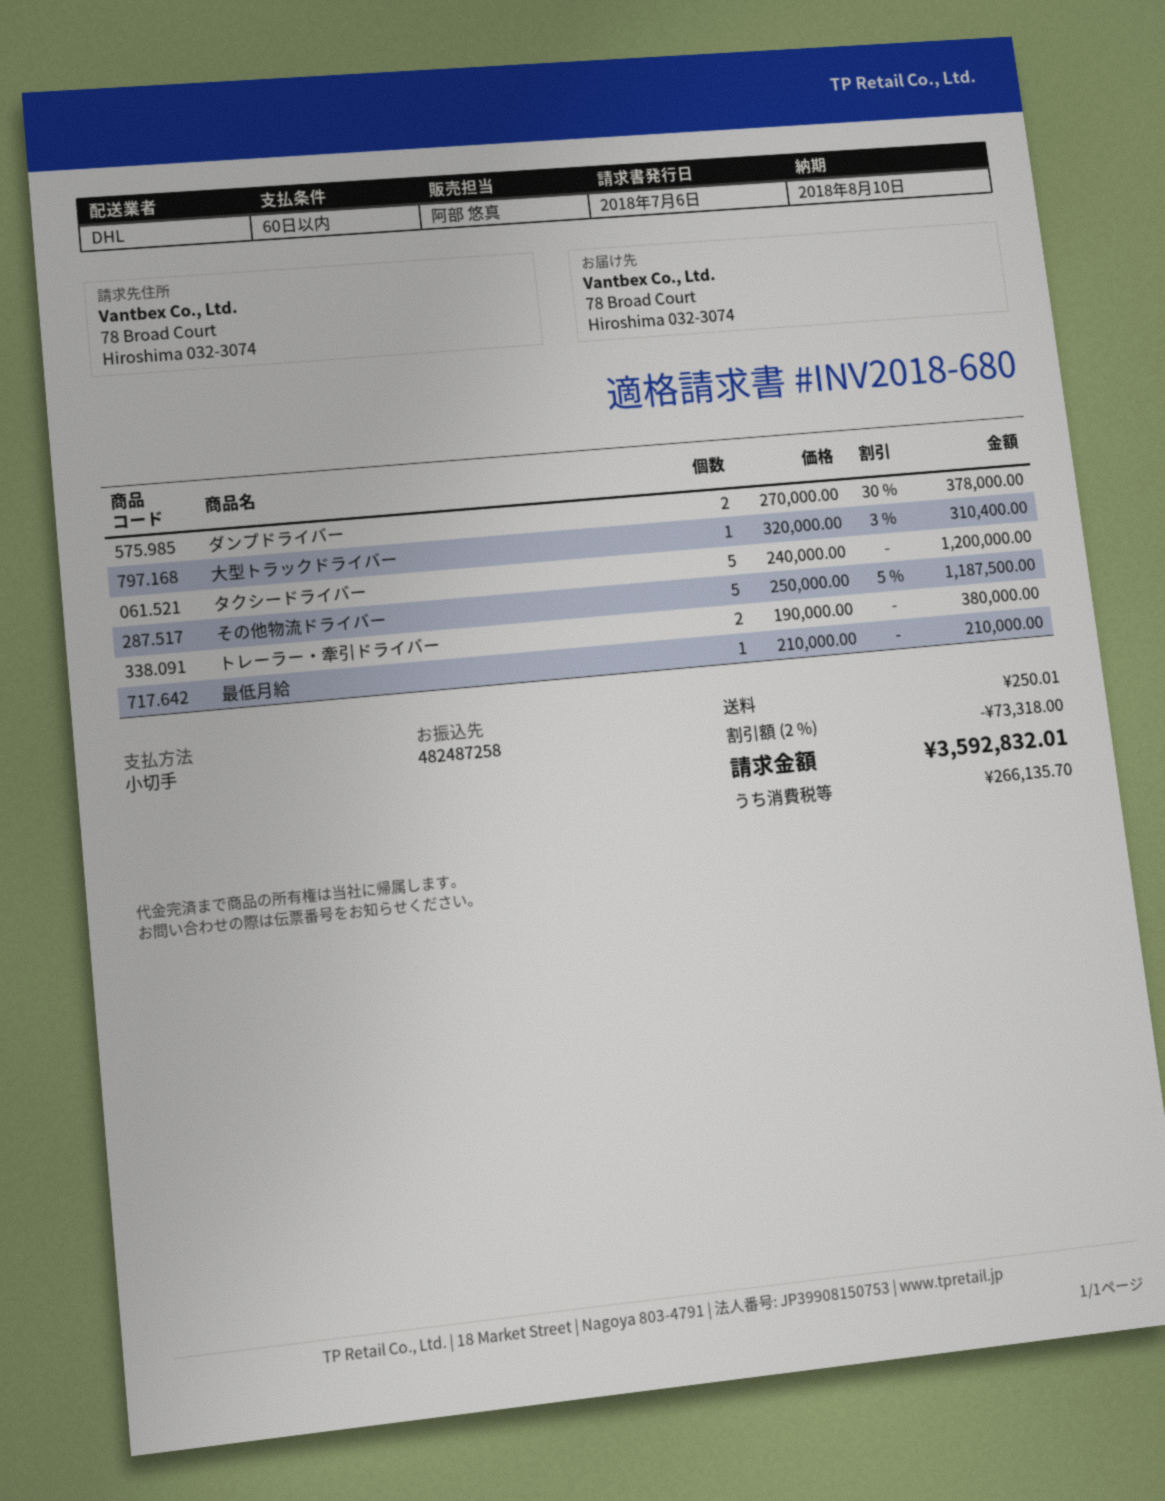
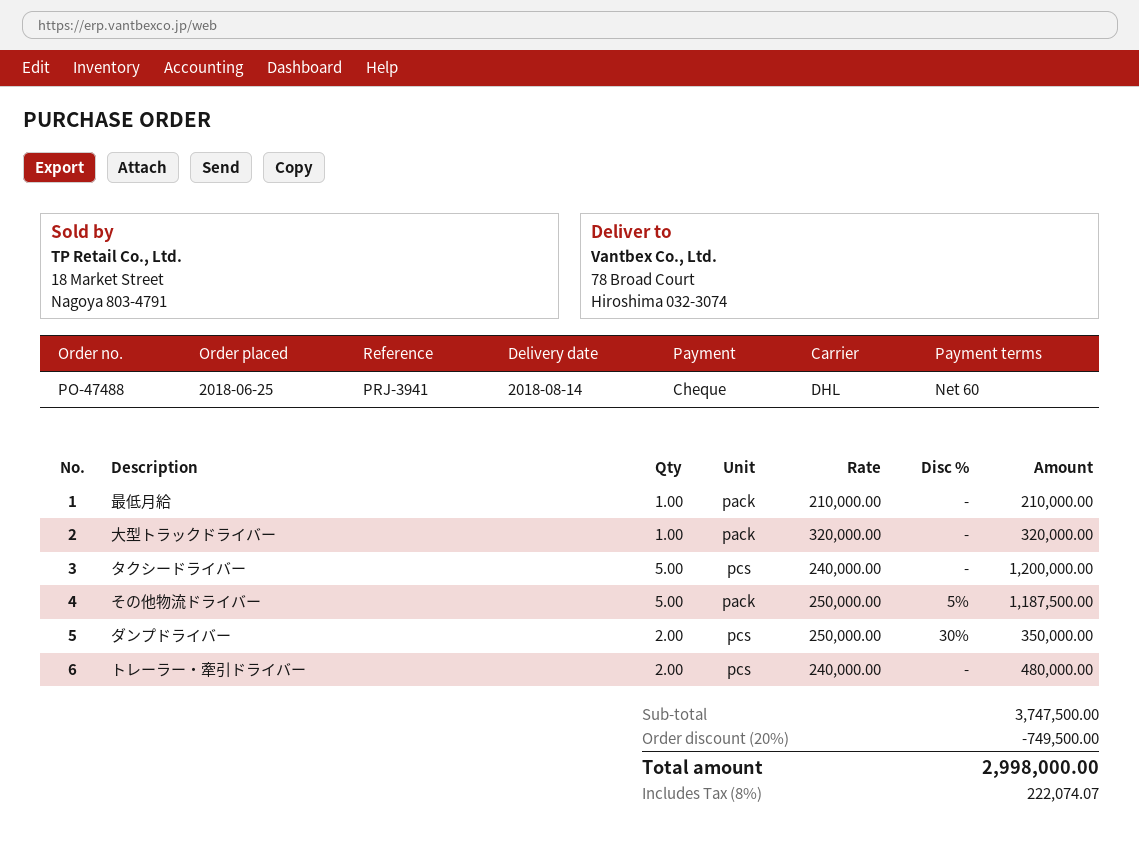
delivery date: 2018-08-10 -> 2018-08-14
ダンプドライバー: 2 x 270000.00 - 30% = 378000.00 -> 2 x 250000.00 - 30% = 350000.00
大型トラックドライバー: 1 x 320000.00 - 3% = 310400.00 -> 1 x 320000.00 = 320000.00
トレーラー・牽引ドライバー: 2 x 190000.00 = 380000.00 -> 2 x 240000.00 = 480000.00
discount: 2% = 73318.00 -> 20% = 749500.00
shipping: 250.01 -> none
tax: 266135.70 -> 222074.07
total: 3592832.01 -> 2998000.00

